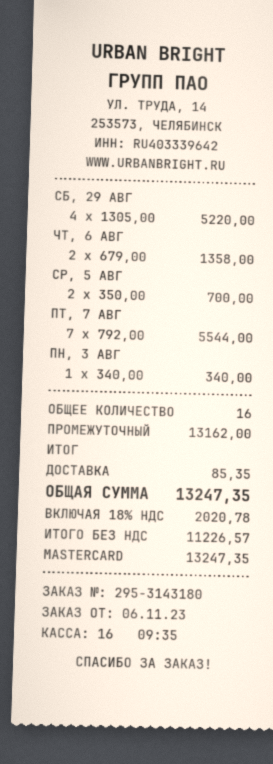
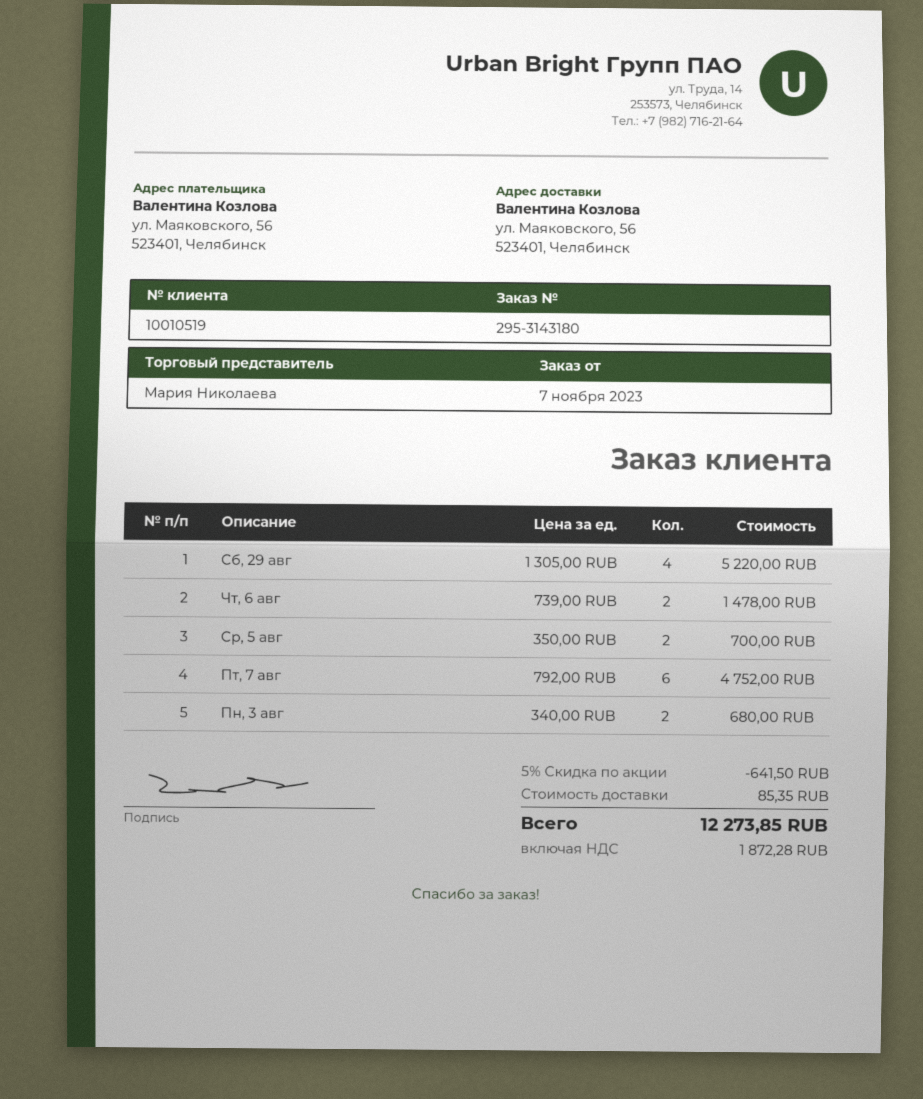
order date: 2023-11-06 -> 2023-11-07
ЧТ, 6 АВГ: 2 x 679.00 = 1358.00 -> 2 x 739.00 = 1478.00
ПТ, 7 АВГ: 7 x 792.00 = 5544.00 -> 6 x 792.00 = 4752.00
ПН, 3 АВГ: 1 x 340.00 = 340.00 -> 2 x 340.00 = 680.00
discount: none -> 5% = 641.50
tax: 2020.78 -> 1872.28
total: 13247.35 -> 12273.85

